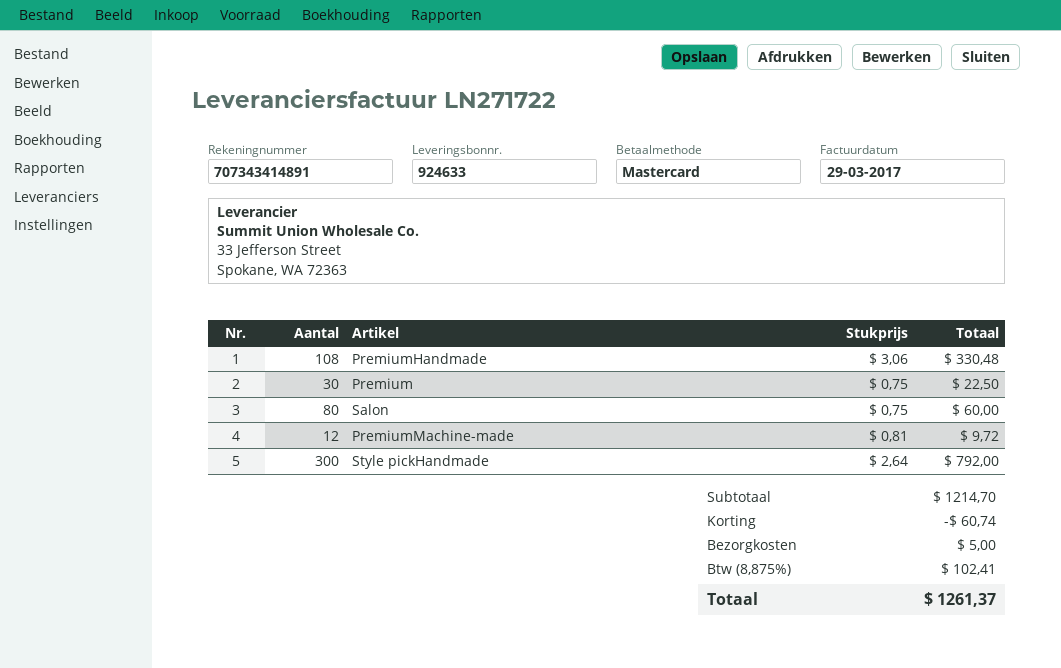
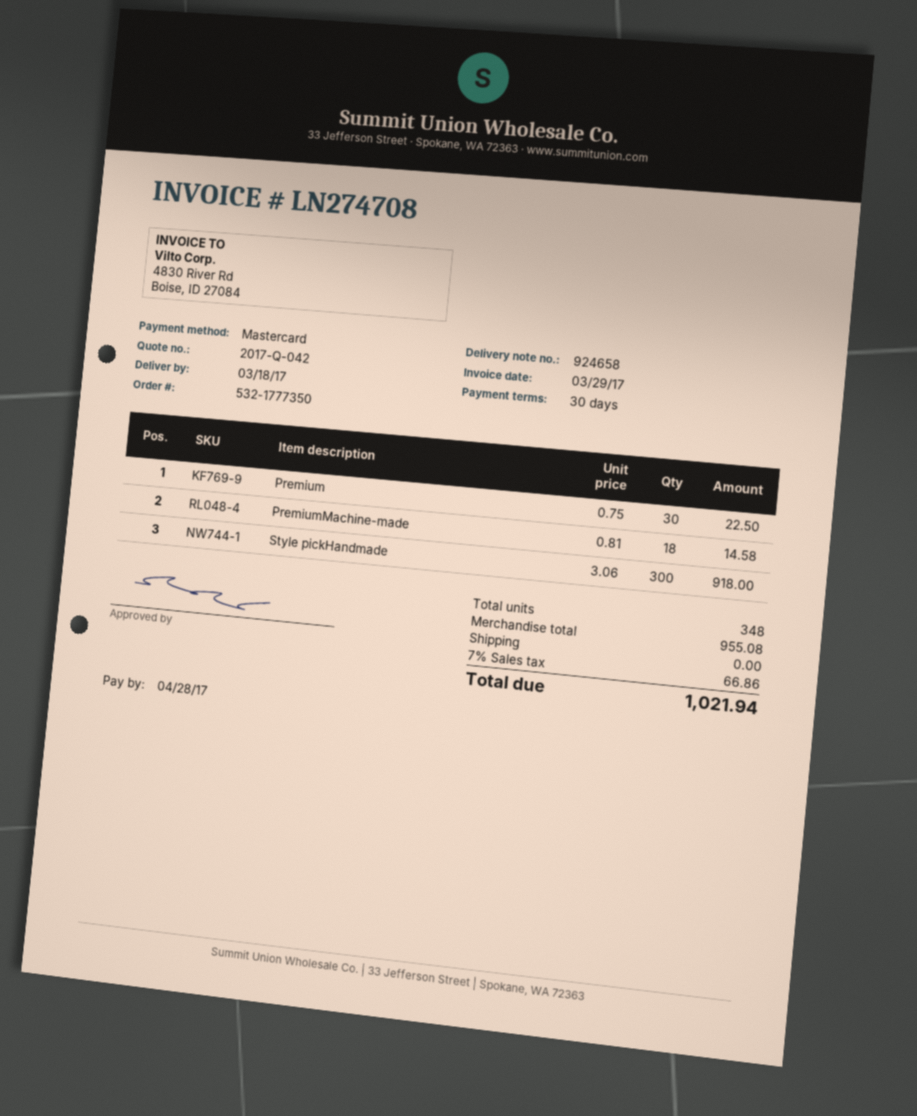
delivery note number: 924633 -> 924658
invoice number: LN271722 -> LN274708
PremiumHandmade: 108 x 3.06 = 330.48 -> none
Salon: 80 x 0.75 = 60.00 -> none
PremiumMachine-made: 12 x 0.81 = 9.72 -> 18 x 0.81 = 14.58
Style pickHandmade: 300 x 2.64 = 792.00 -> 300 x 3.06 = 918.00
subtotal: 1214.70 -> 955.08
discount: 60.74 -> none
shipping: 5.00 -> 0.00
tax: 8.875% = 102.41 -> 7% = 66.86
total: 1261.37 -> 1021.94

